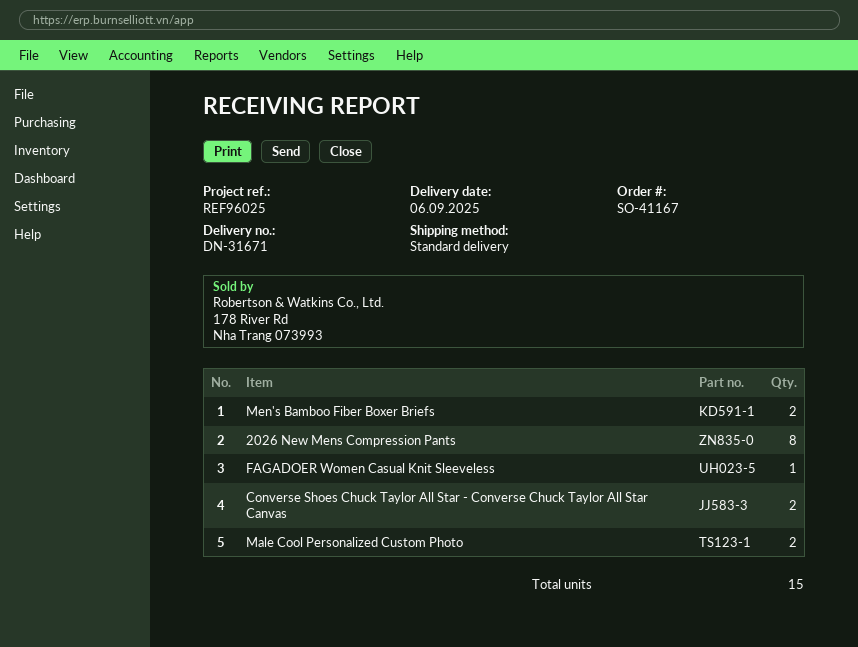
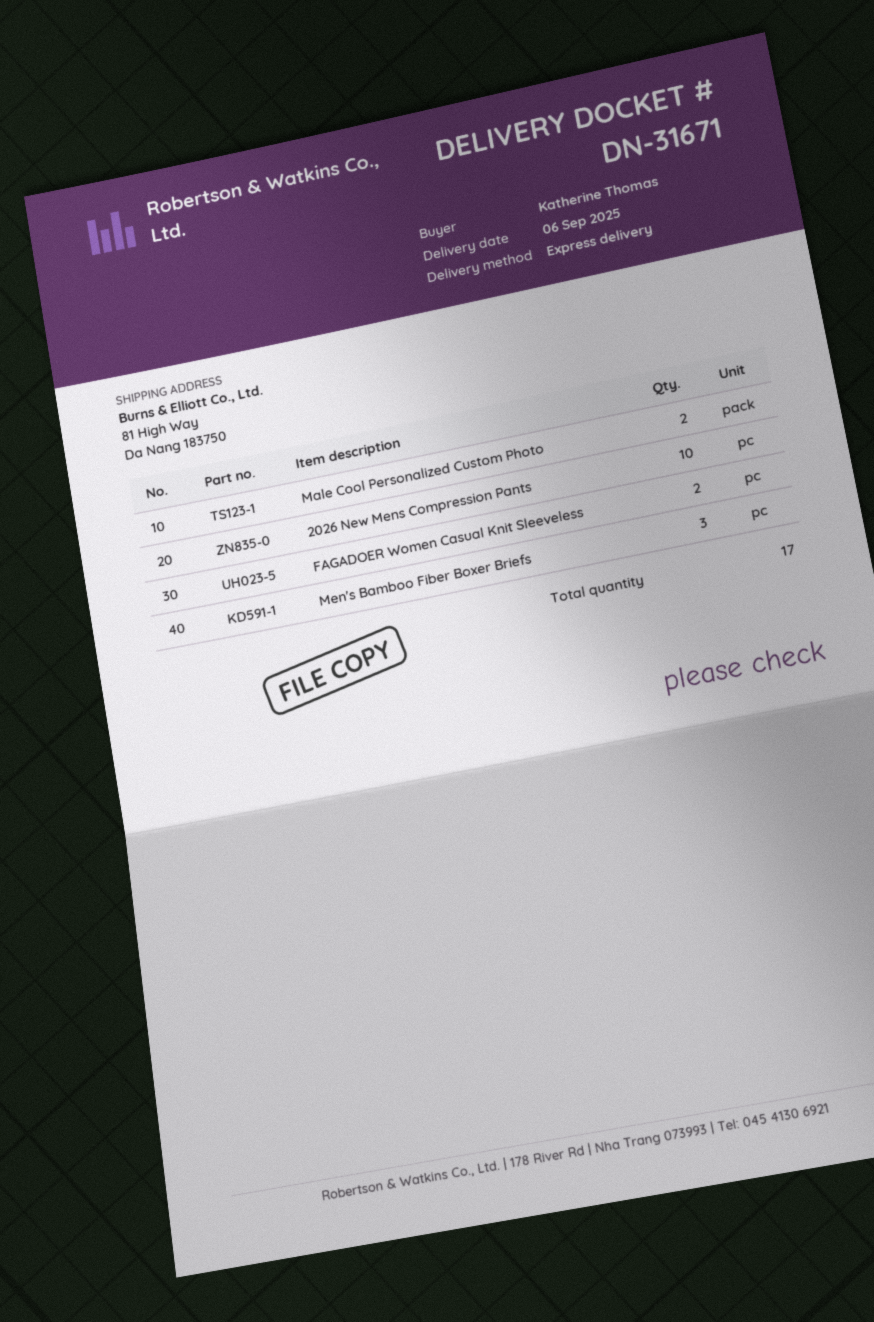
shipping method: standard -> express
Men's Bamboo Fiber Boxer Briefs: 2 -> 3
2026 New Mens Compression Pants: 8 -> 10
FAGADOER Women Casual Knit Sleeveless: 1 -> 2
Converse Shoes Chuck Taylor All Star - Converse Chuck Taylor All Star Canvas: 2 -> none
total quantity: 15 -> 17

